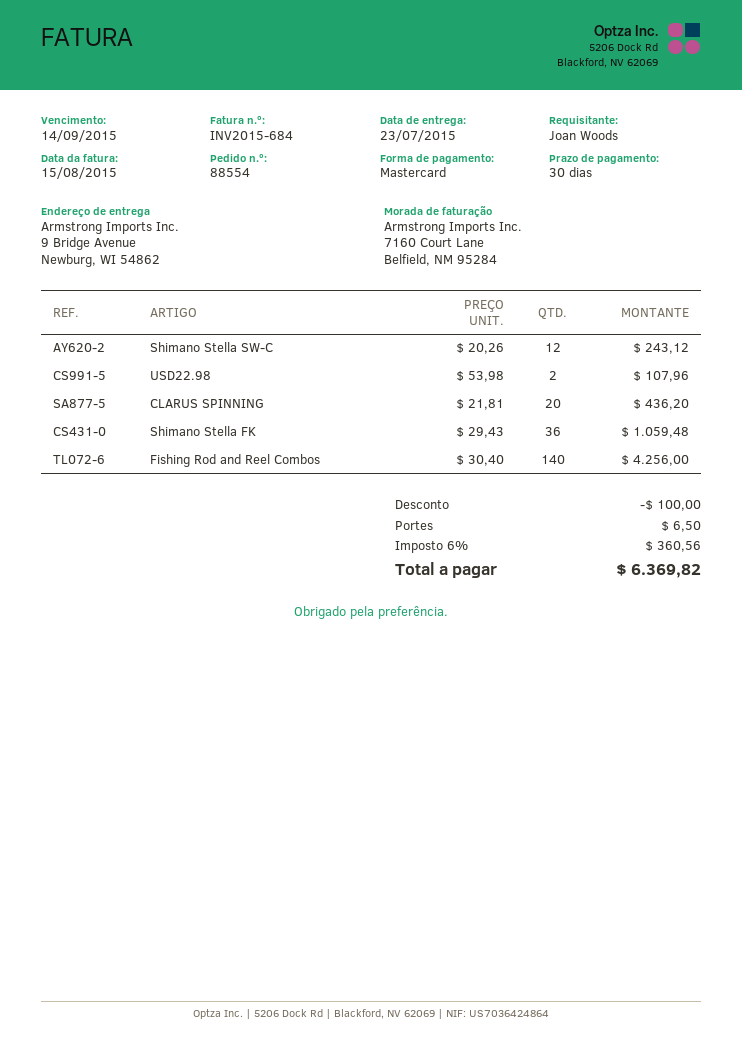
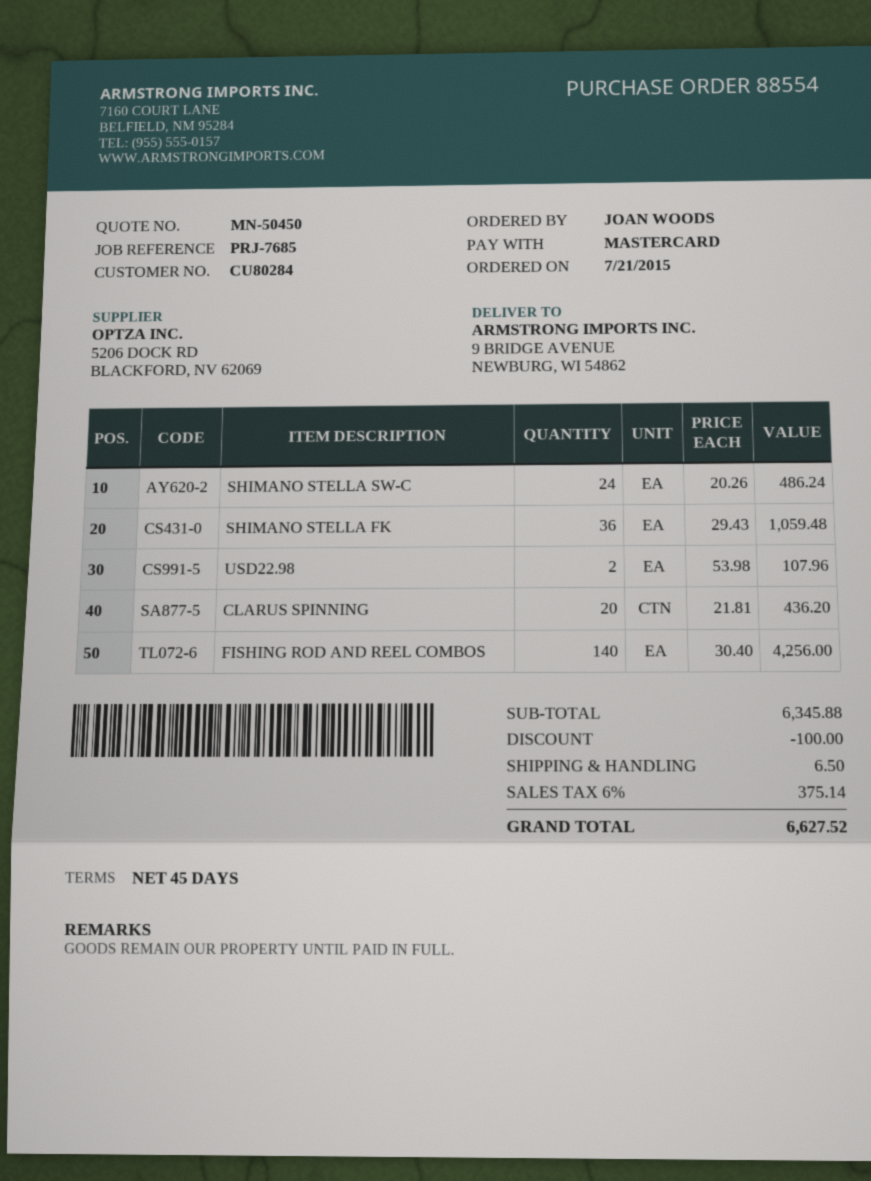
payment terms: 30 days -> 45 days
Shimano Stella SW-C: 12 x 20.26 = 243.12 -> 24 x 20.26 = 486.24
tax: 6% = 360.56 -> 6% = 375.14
total: 6369.82 -> 6627.52

